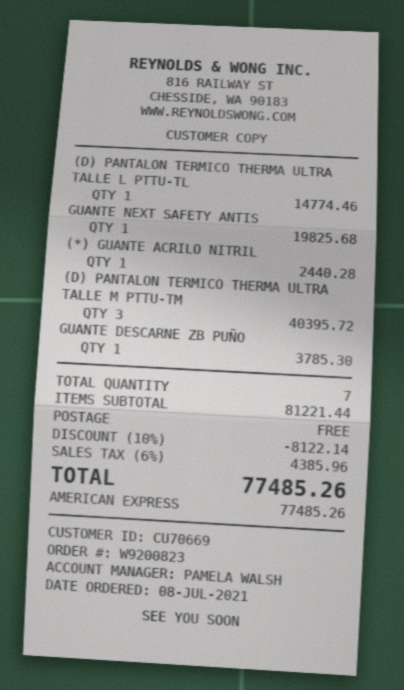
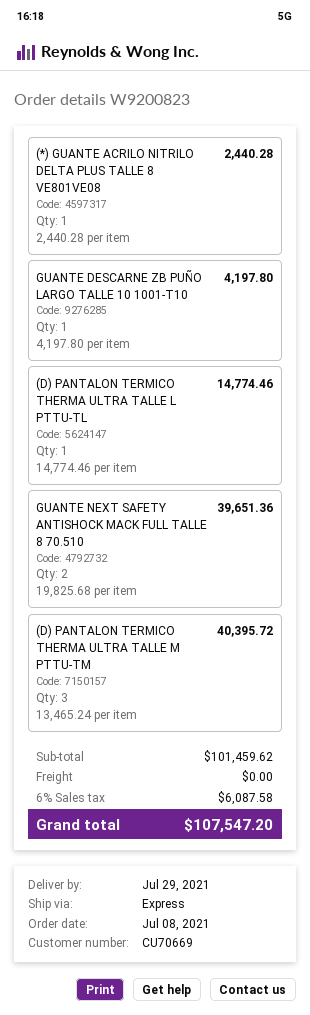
GUANTE NEXT SAFETY ANTIS: 1 for 19825.68 -> 2 for 39651.36
GUANTE DESCARNE ZB PUÑO: 1 for 3785.30 -> 1 for 4197.80
subtotal: 81221.44 -> 101459.62
discount: 10% = 8122.14 -> none
tax: 6% = 4385.96 -> 6% = 6087.58
total: 77485.26 -> 107547.20

